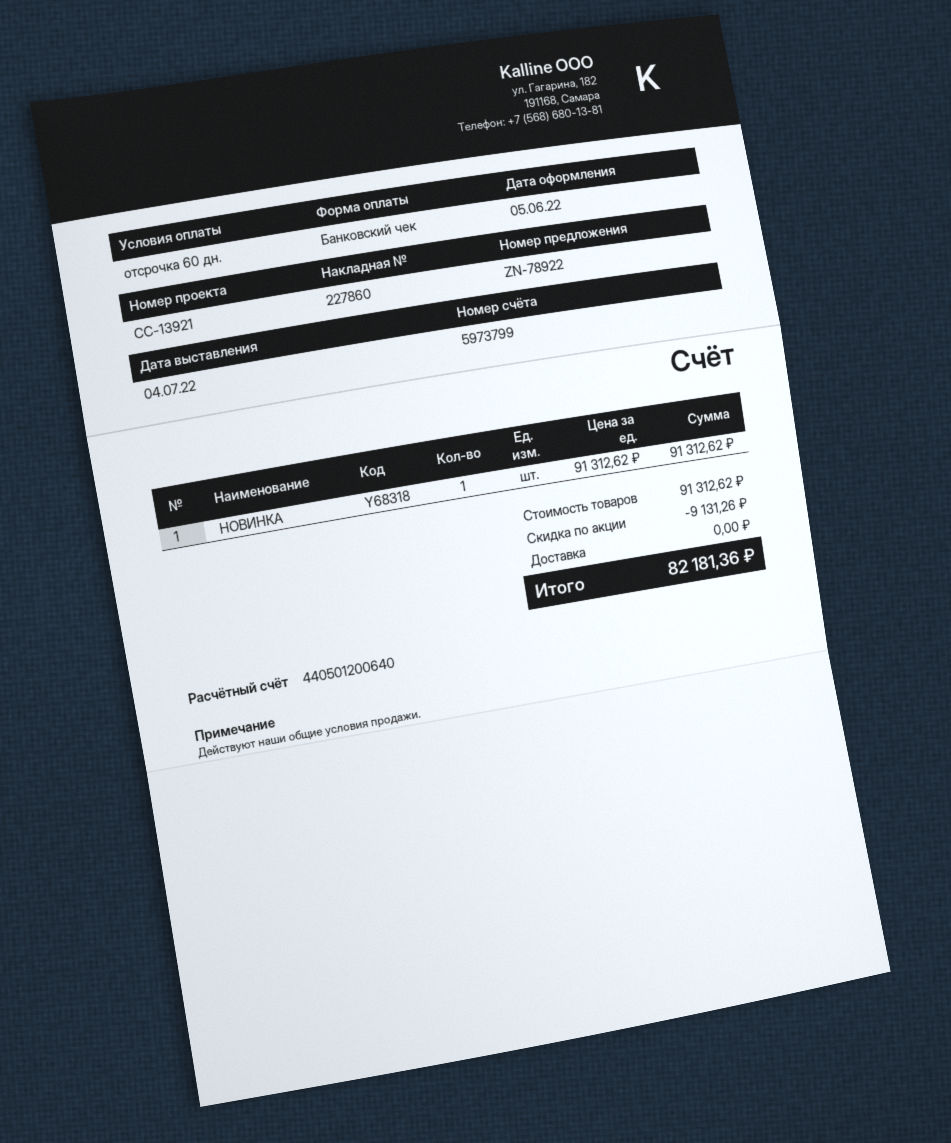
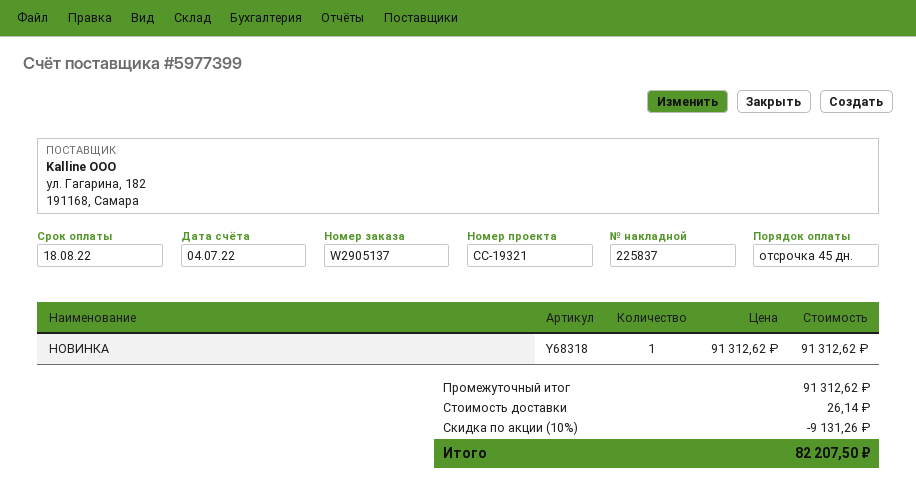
delivery note number: 227860 -> 225837
invoice number: 5973799 -> 5977399
payment terms: 60 days -> 45 days
reference: CC-13921 -> CC-19321
shipping: 0.00 -> 26.14
total: 82181.36 -> 82207.50

